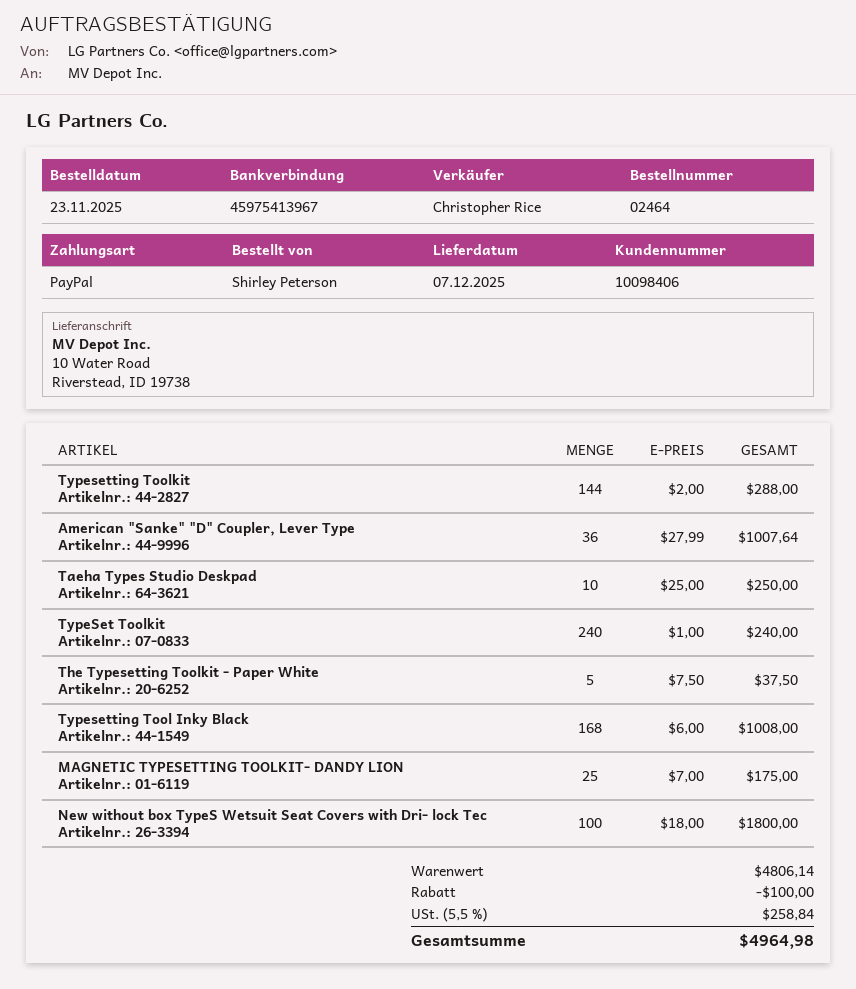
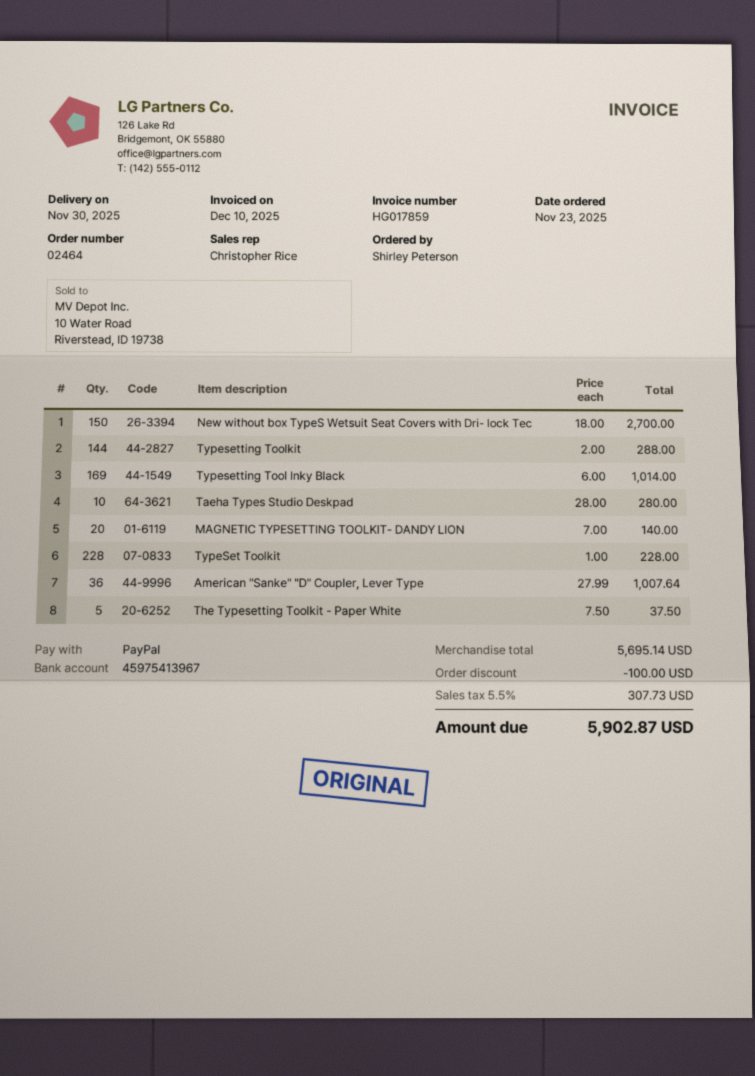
delivery date: 2025-12-07 -> 2025-11-30
Taeha Types Studio Deskpad: 10 x 25.00 = 250.00 -> 10 x 28.00 = 280.00
TypeSet Toolkit: 240 x 1.00 = 240.00 -> 228 x 1.00 = 228.00
Typesetting Tool Inky Black: 168 x 6.00 = 1008.00 -> 169 x 6.00 = 1014.00
MAGNETIC TYPESETTING TOOLKIT- DANDY LION: 25 x 7.00 = 175.00 -> 20 x 7.00 = 140.00
New without box TypeS Wetsuit Seat Covers with Dri- lock Tec: 100 x 18.00 = 1800.00 -> 150 x 18.00 = 2700.00
subtotal: 4806.14 -> 5695.14
tax: 5.5% = 258.84 -> 5.5% = 307.73
total: 4964.98 -> 5902.87

